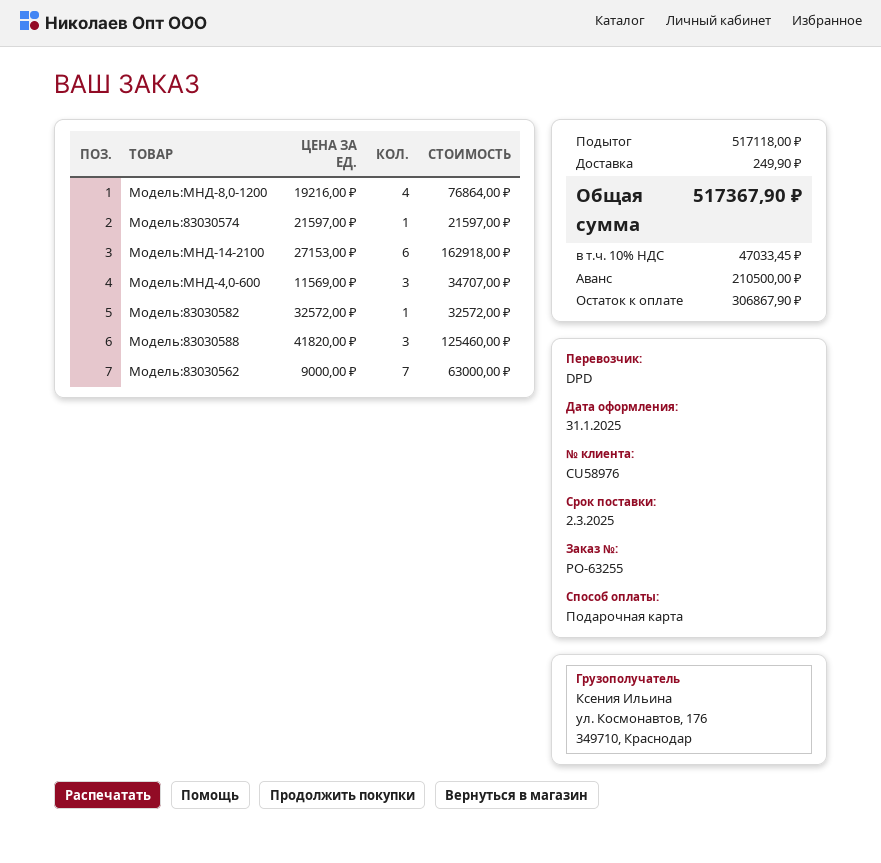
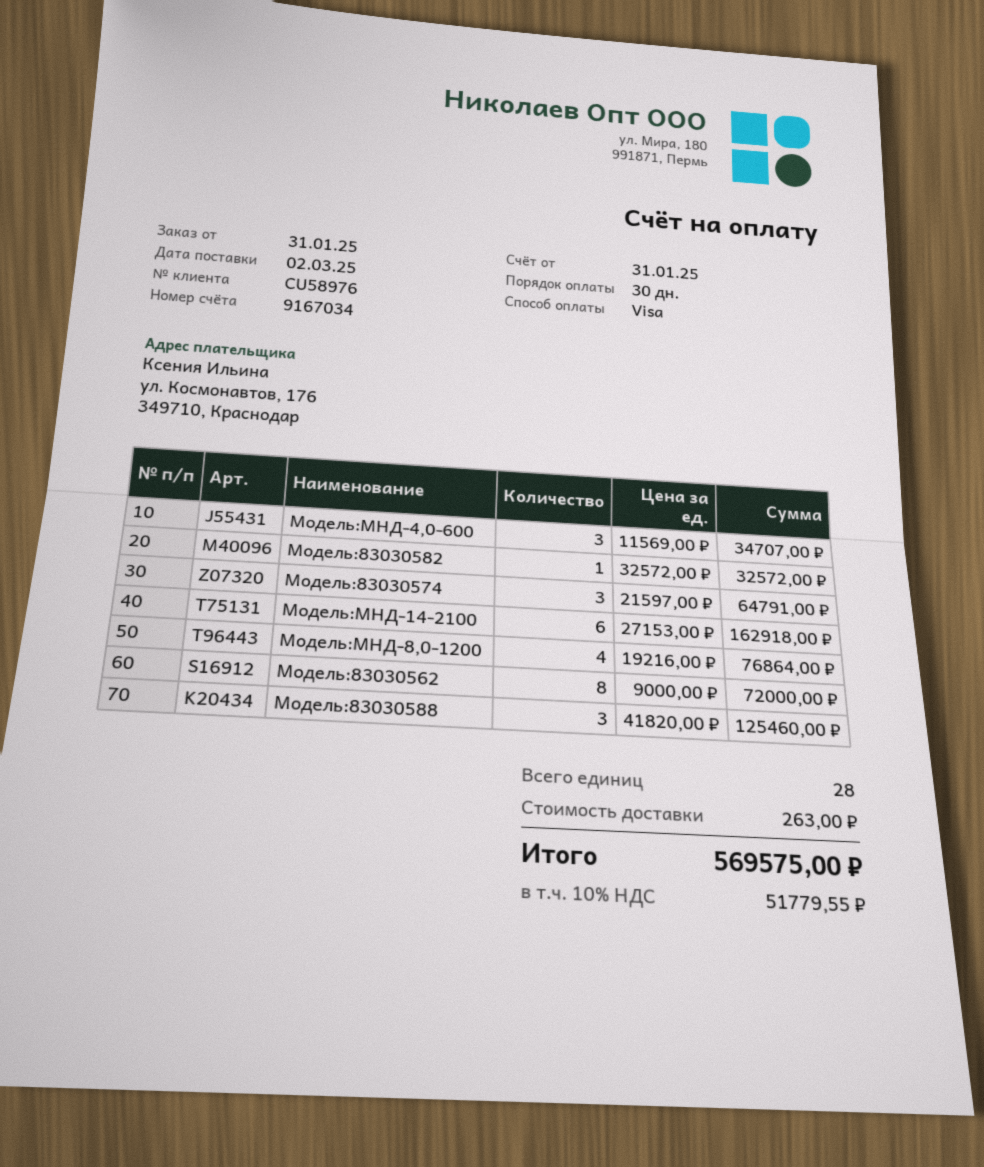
payment method: gift card -> Visa
Модель:83030574: 1 x 21597.00 = 21597.00 -> 3 x 21597.00 = 64791.00
Модель:83030562: 7 x 9000.00 = 63000.00 -> 8 x 9000.00 = 72000.00
shipping: 249.90 -> 263.00
tax: 10% = 47033.45 -> 10% = 51779.55
total: 517367.90 -> 569575.00

